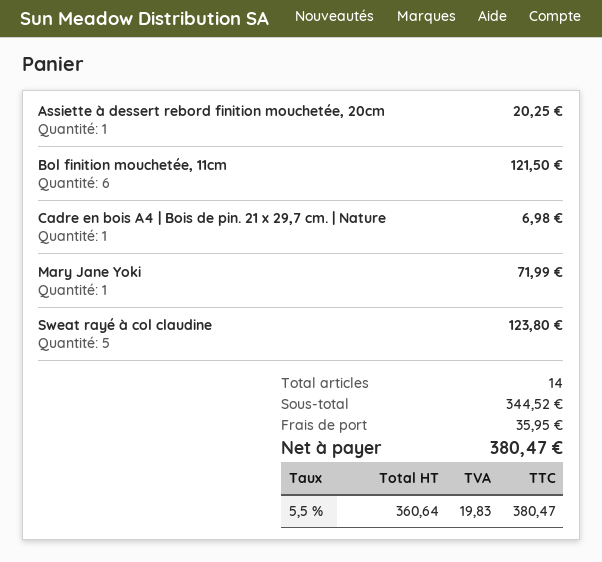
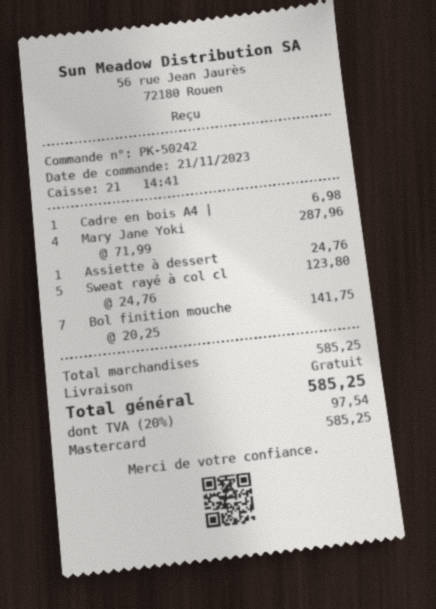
Assiette à dessert rebord finition mouchetée, 20cm: 1 for 20.25 -> 1 for 24.76
Bol finition mouchetée, 11cm: 6 for 121.50 -> 7 for 141.75
Mary Jane Yoki: 1 for 71.99 -> 4 for 287.96
subtotal: 344.52 -> 585.25
shipping: 35.95 -> 0.00
tax: 5.5% = 19.83 -> 20% = 97.54
total: 380.47 -> 585.25

